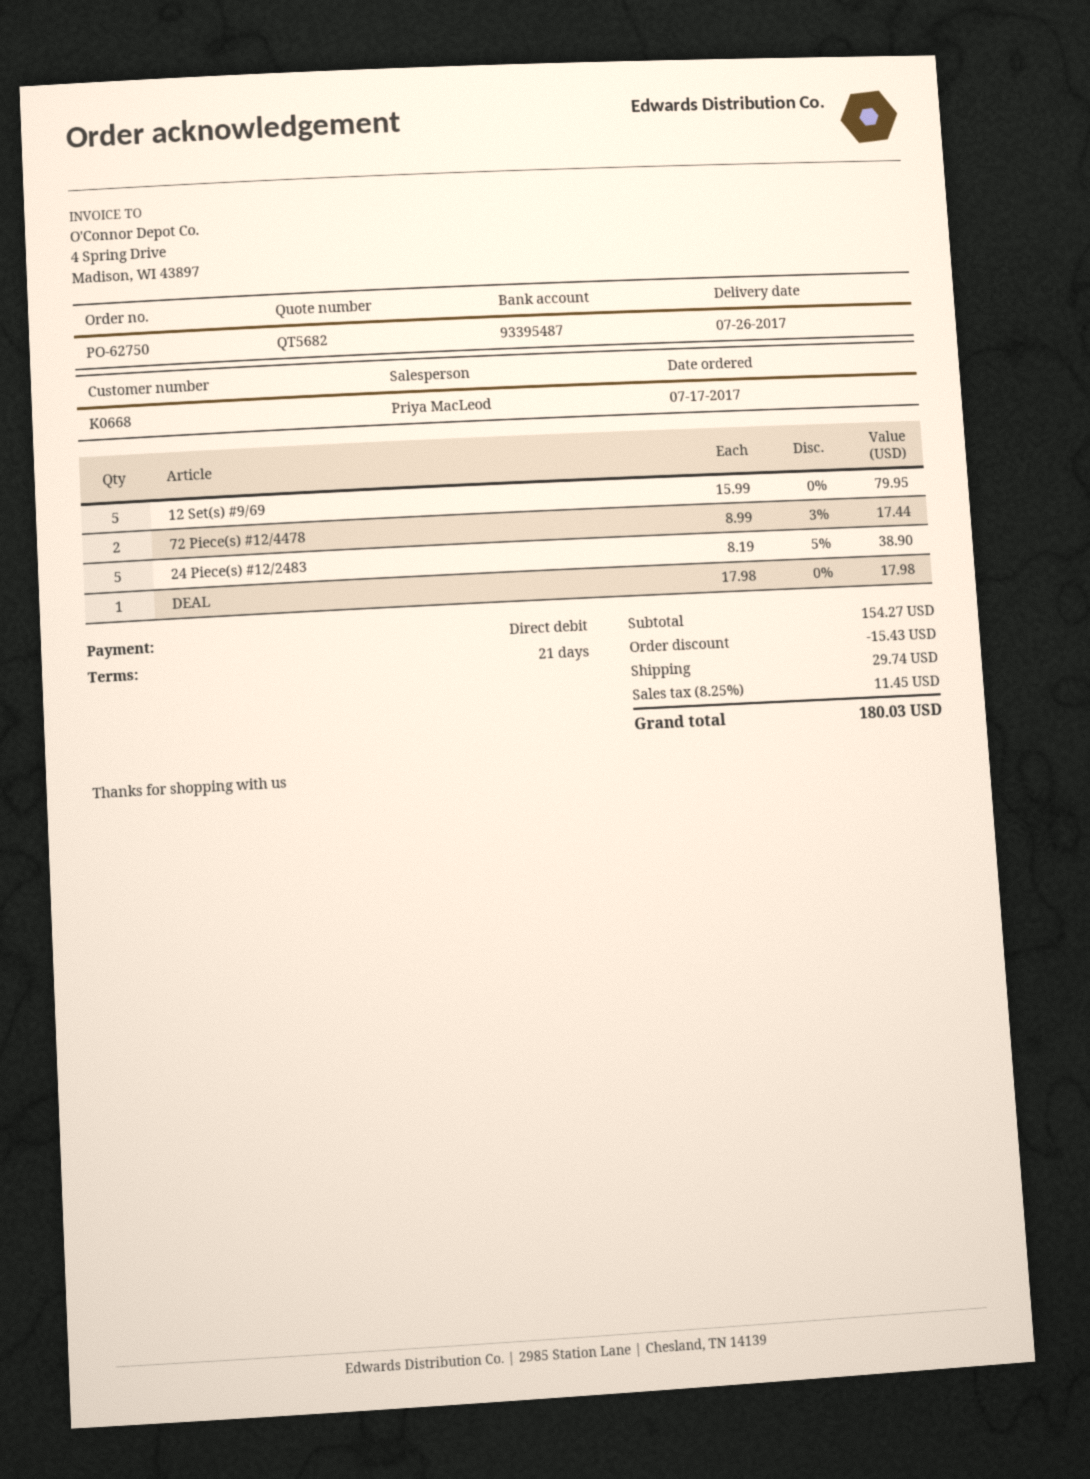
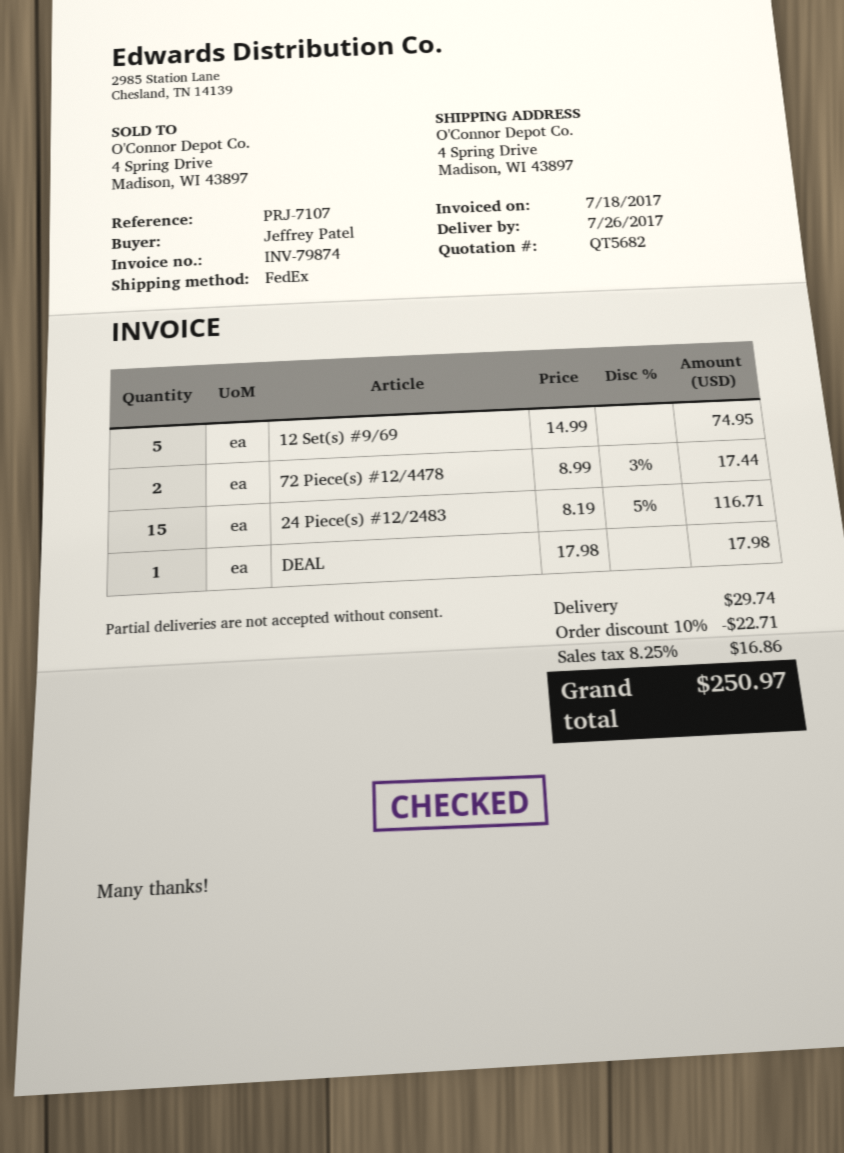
12 Set(s) #9/69: 5 x 15.99 = 79.95 -> 5 x 14.99 = 74.95
24 Piece(s) #12/2483: 5 x 8.19 - 5% = 38.90 -> 15 x 8.19 - 5% = 116.71
discount: 15.43 -> 22.71
tax: 8.25% = 11.45 -> 8.25% = 16.86
total: 180.03 -> 250.97

